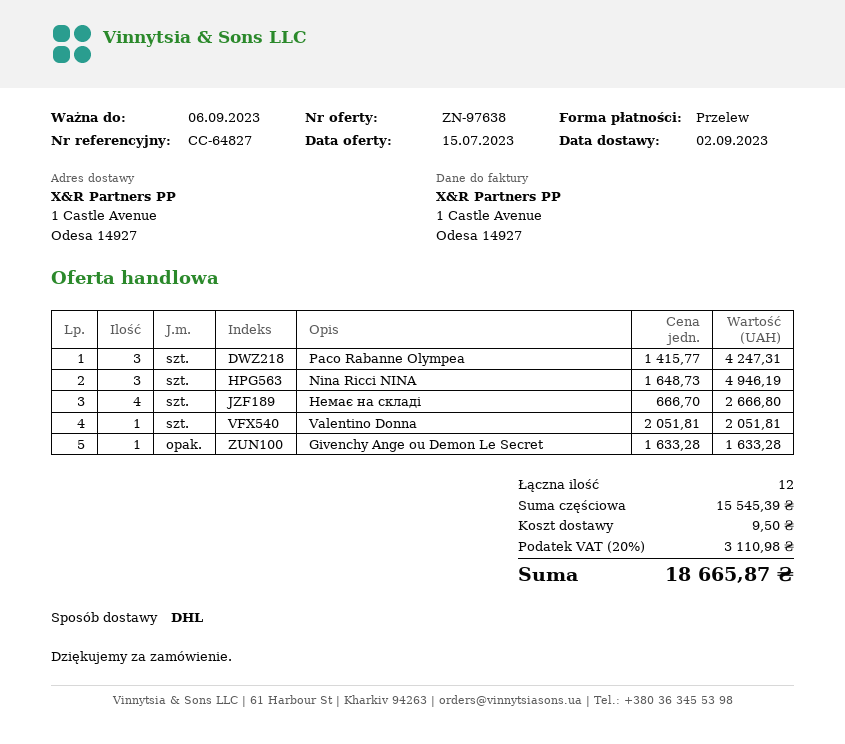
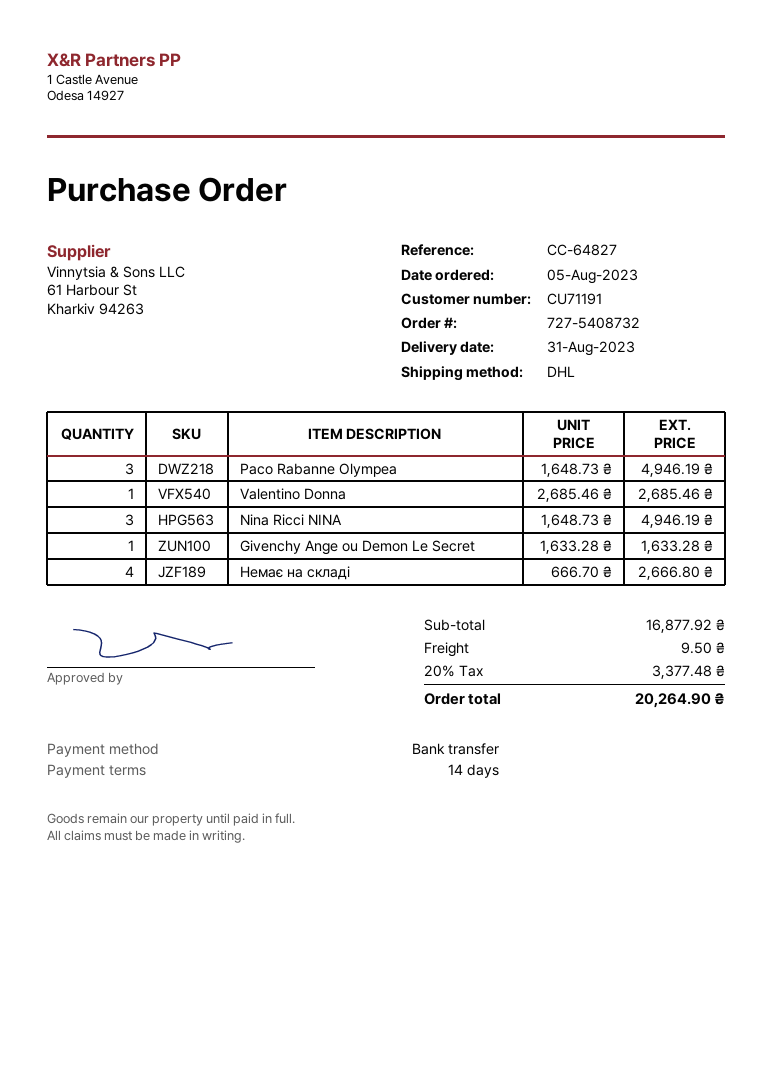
delivery date: 2023-09-02 -> 2023-08-31
Paco Rabanne Olympea: 3 x 1415.77 = 4247.31 -> 3 x 1648.73 = 4946.19
Valentino Donna: 1 x 2051.81 = 2051.81 -> 1 x 2685.46 = 2685.46
subtotal: 15545.39 -> 16877.92
tax: 20% = 3110.98 -> 20% = 3377.48
total: 18665.87 -> 20264.90

